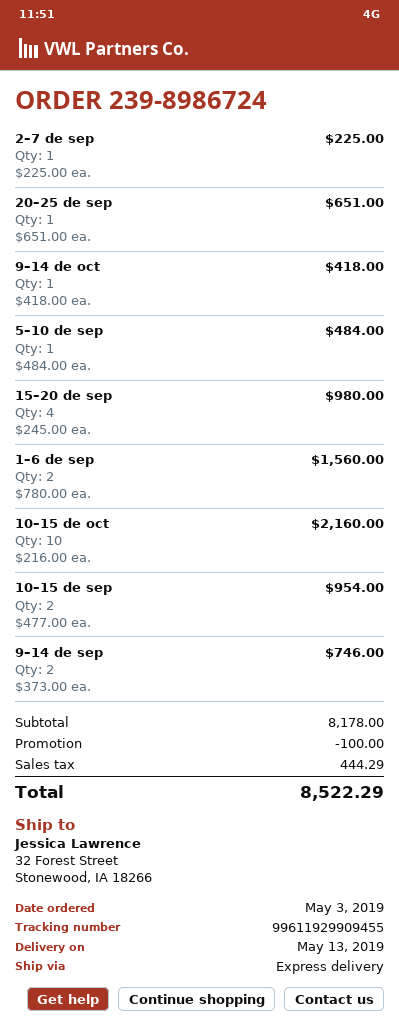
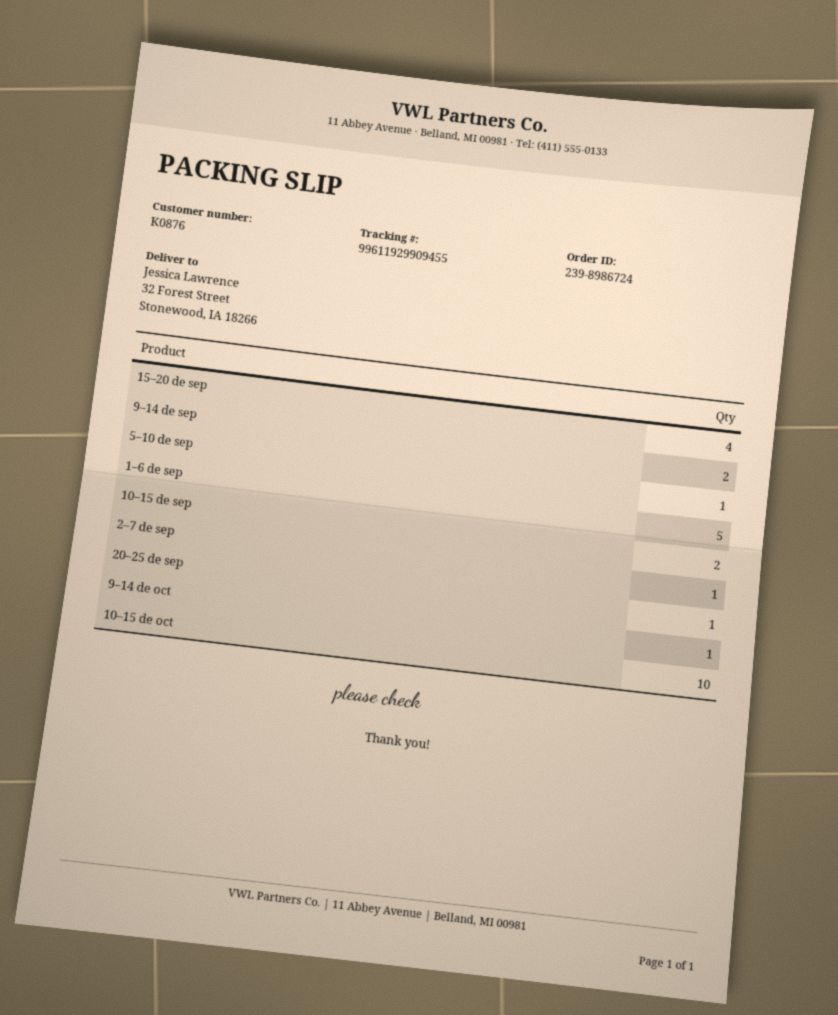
1–6 de sep: 2 -> 5

